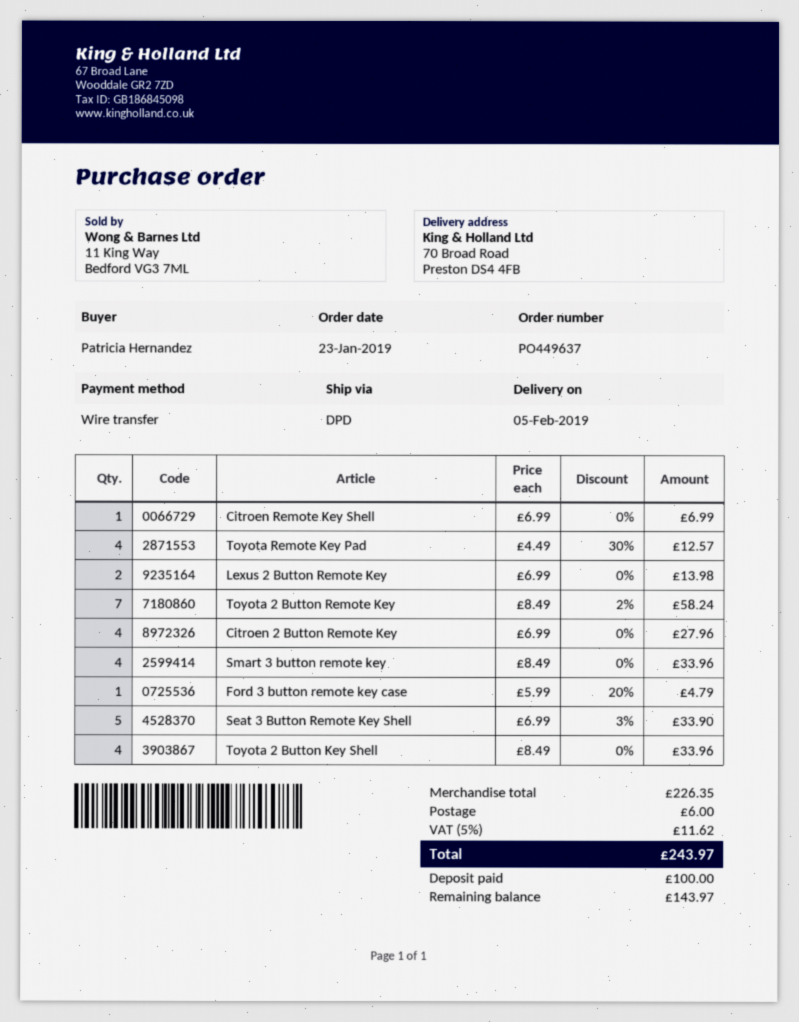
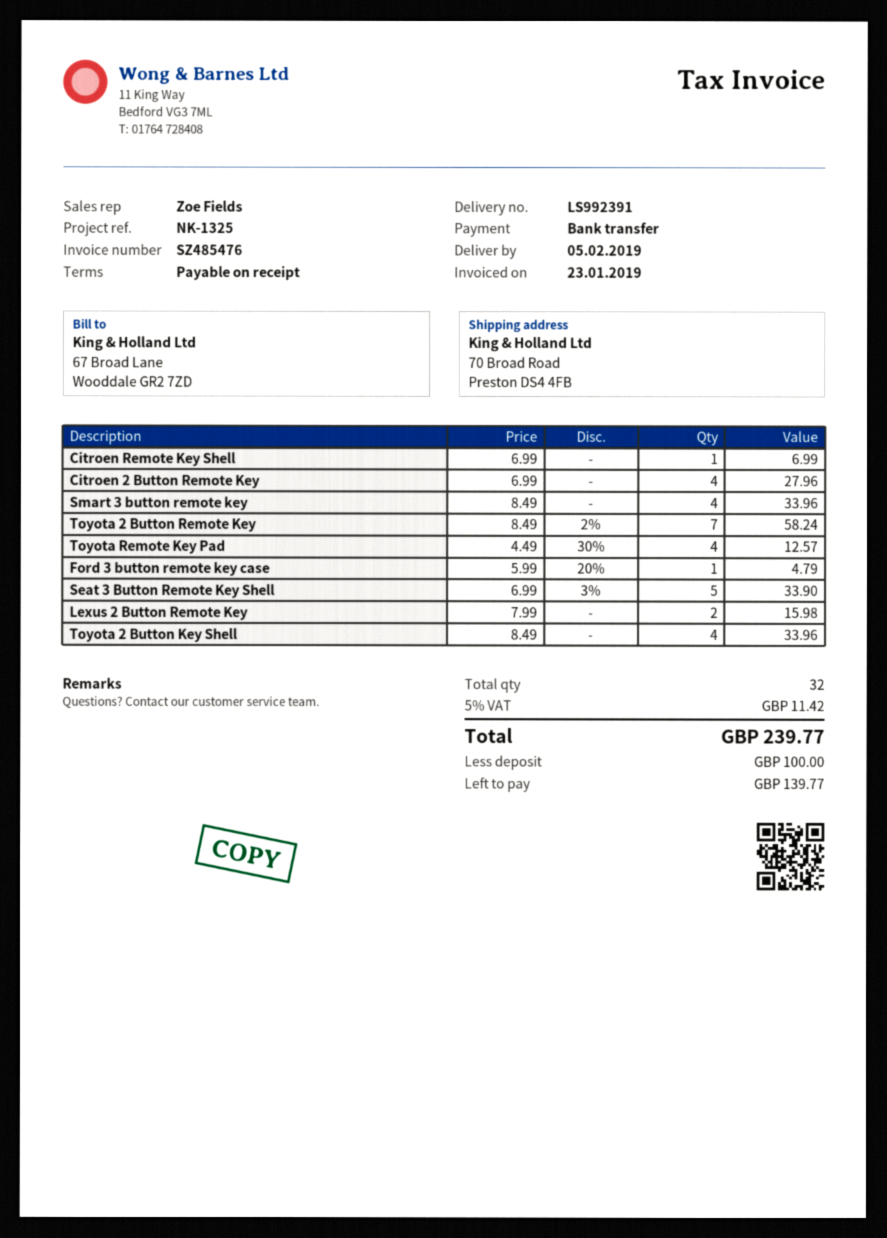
Lexus 2 Button Remote Key: 2 x 6.99 = 13.98 -> 2 x 7.99 = 15.98
shipping: 6.00 -> none
tax: 5% = 11.62 -> 5% = 11.42
total: 243.97 -> 239.77
balance: 143.97 -> 139.77

